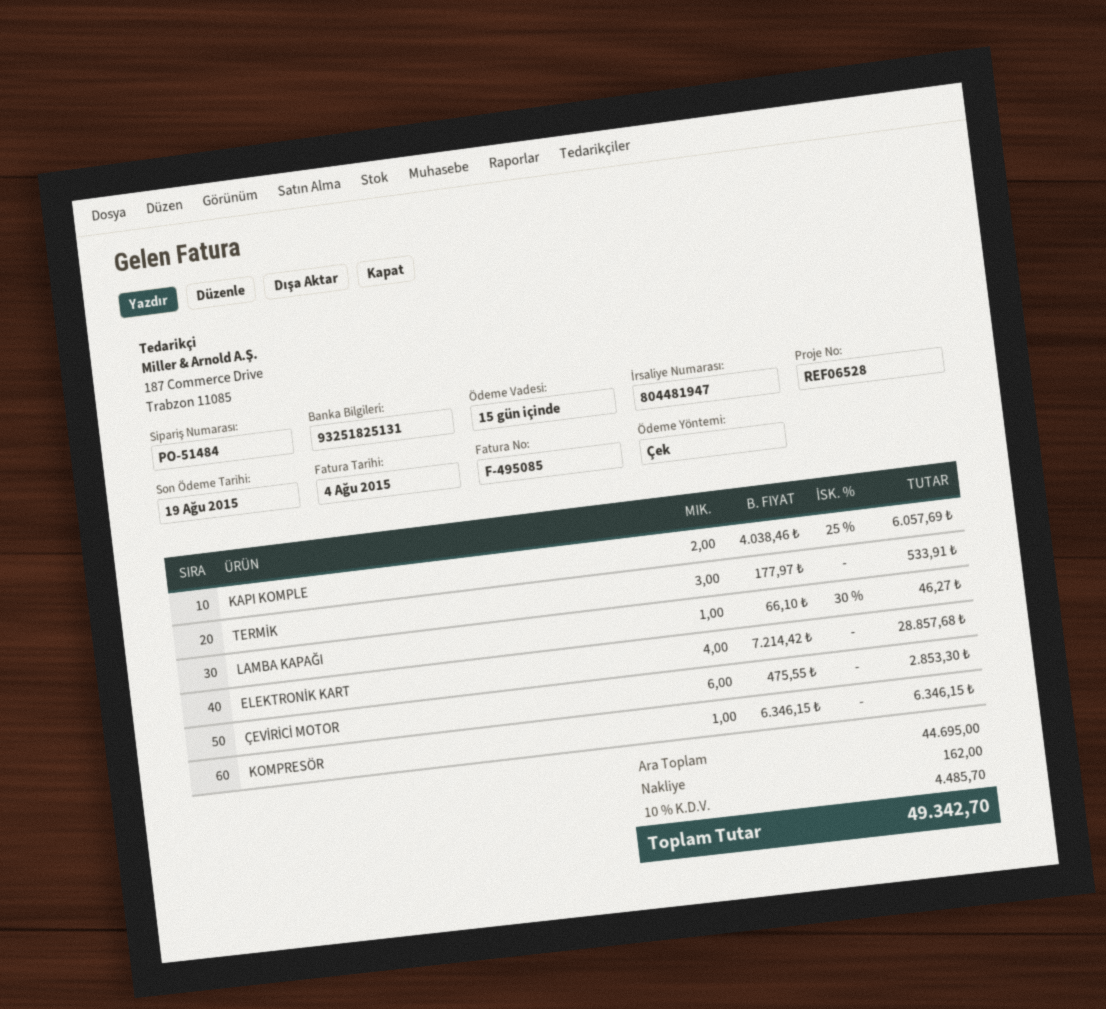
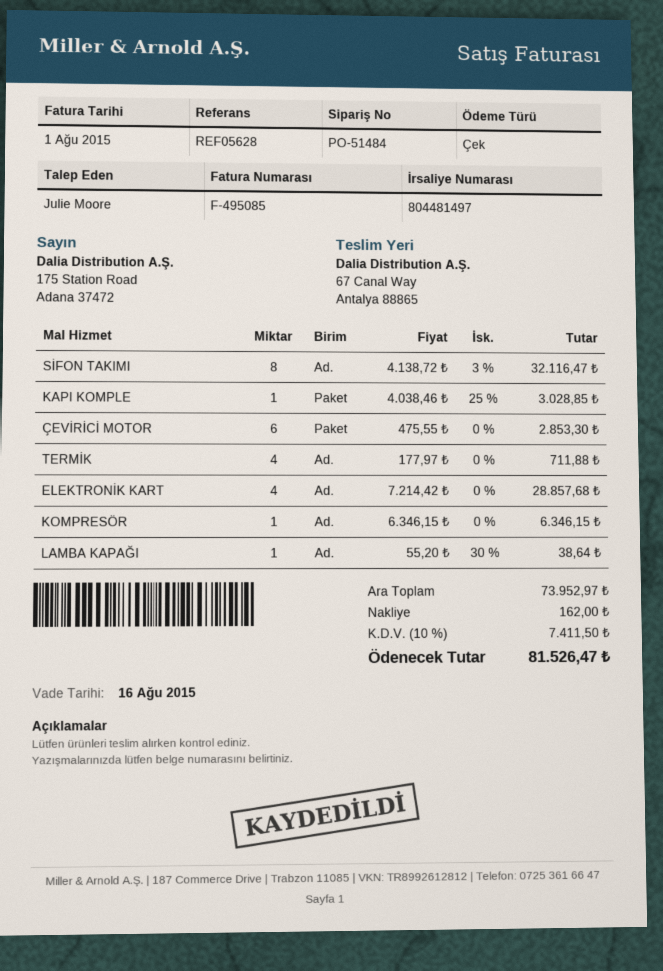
delivery note number: 804481947 -> 804481497
invoice date: 2015-08-04 -> 2015-08-01
due date: 2015-08-19 -> 2015-08-16
reference: REF06528 -> REF05628
KAPI KOMPLE: 2 x 4038.46 - 25% = 6057.69 -> 1 x 4038.46 - 25% = 3028.85
TERMİK: 3 x 177.97 = 533.91 -> 4 x 177.97 = 711.88
LAMBA KAPAĞI: 1 x 66.10 - 30% = 46.27 -> 1 x 55.20 - 30% = 38.64
SİFON TAKIMI: none -> 8 x 4138.72 - 3% = 32116.47
subtotal: 44695.00 -> 73952.97
tax: 10% = 4485.70 -> 10% = 7411.50
total: 49342.70 -> 81526.47

